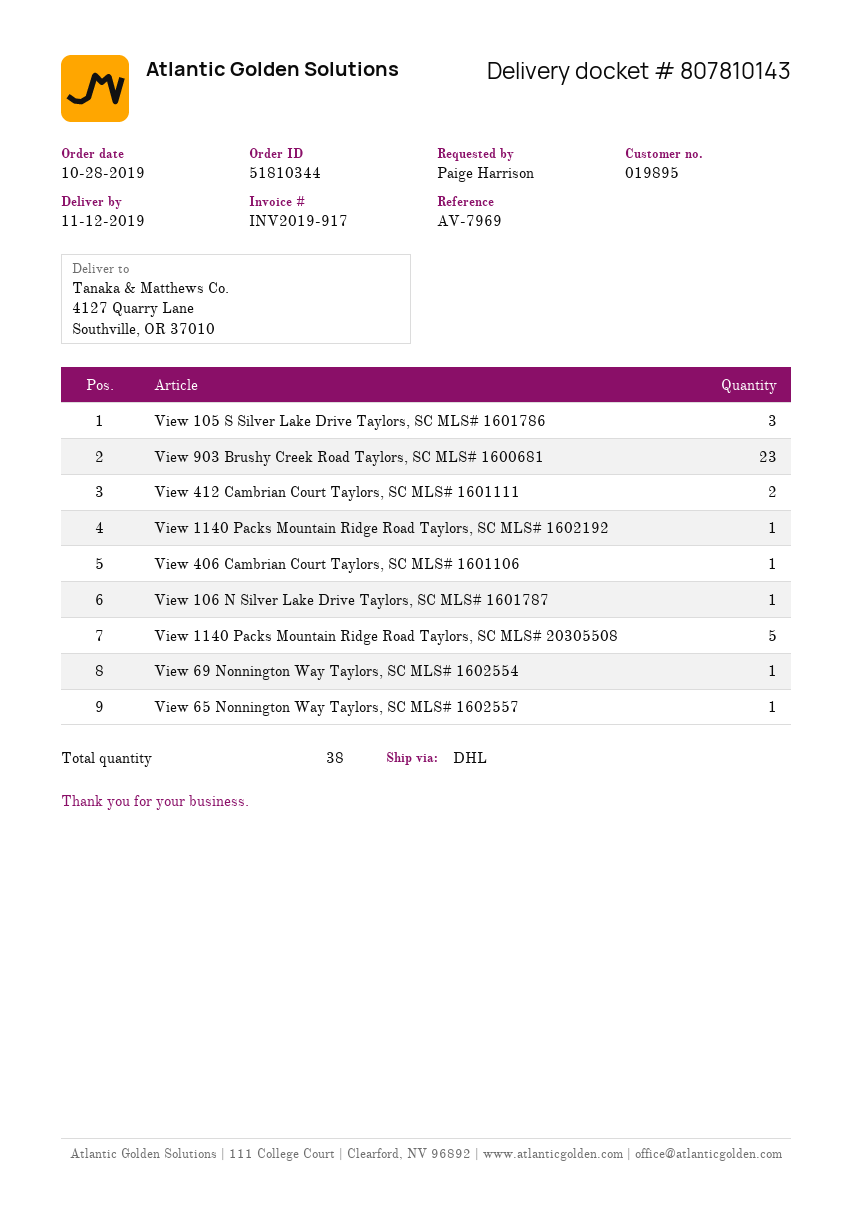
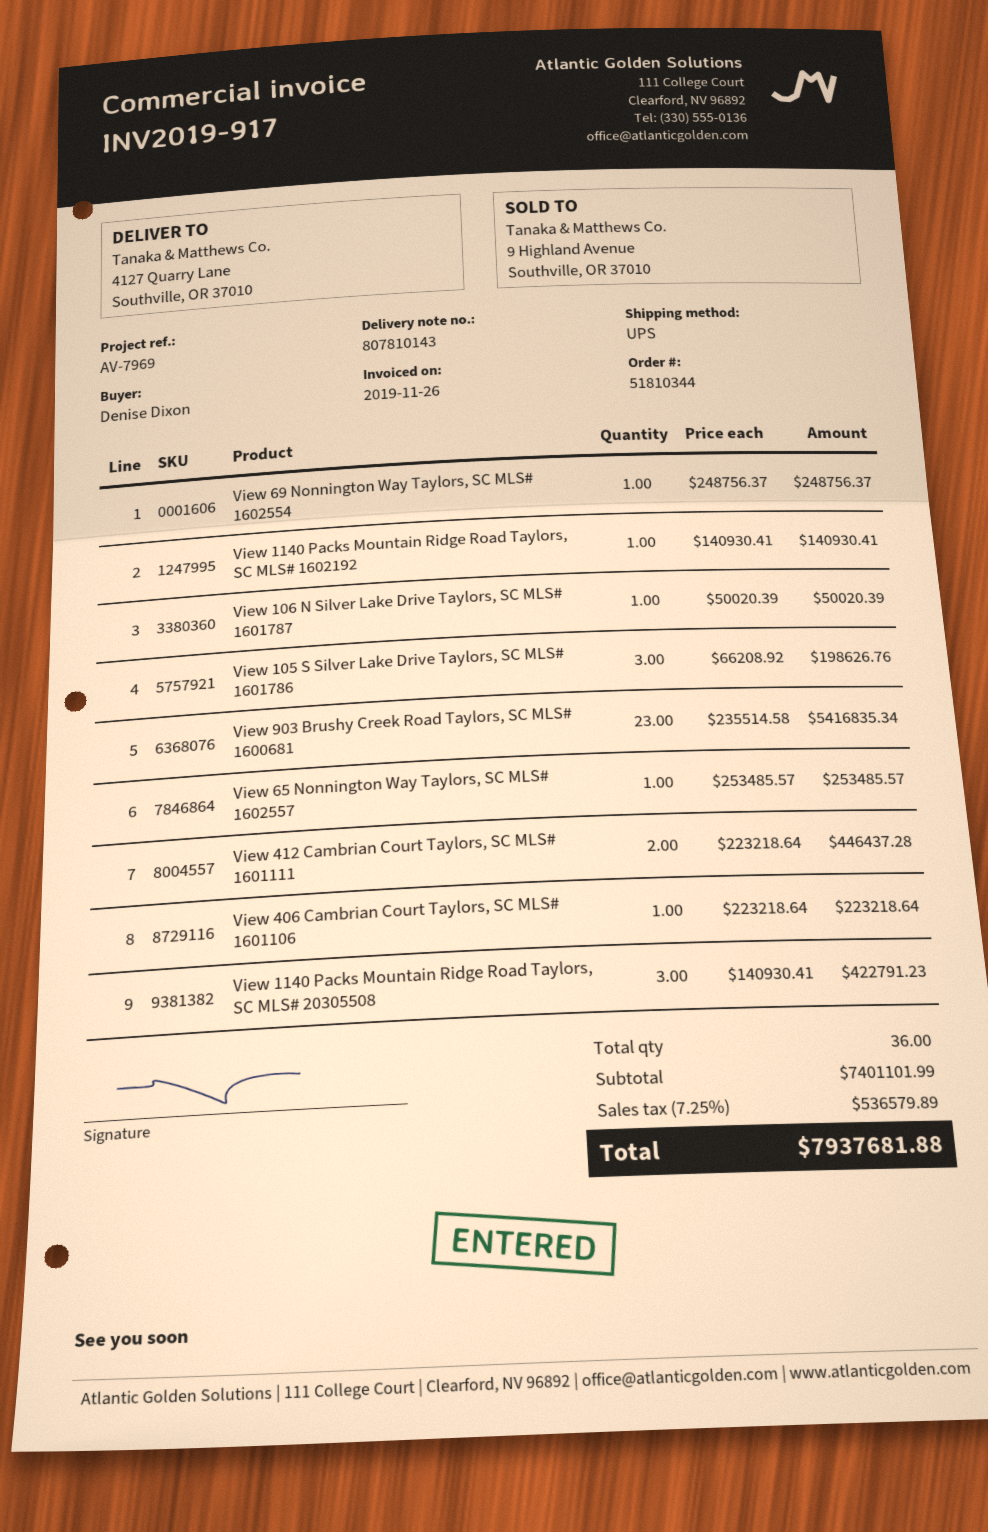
ordered by: Paige Harrison -> Denise Dixon
shipping method: DHL -> UPS
View 1140 Packs Mountain Ridge Road Taylors, SC MLS# 20305508: 5 -> 3
total quantity: 38 -> 36

